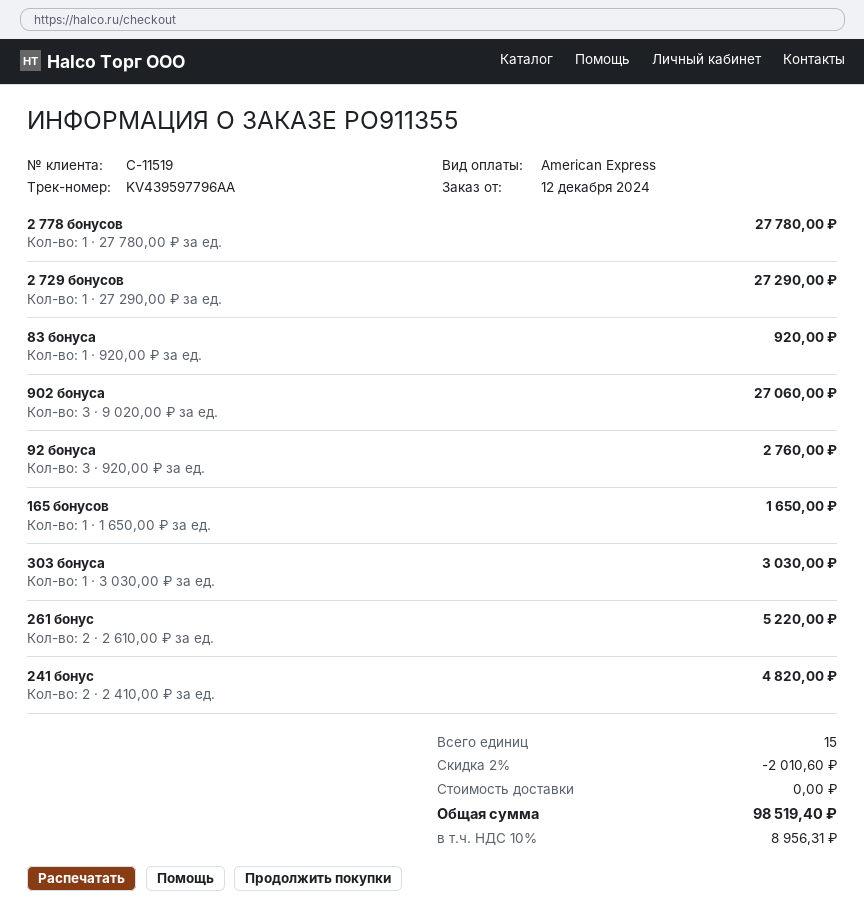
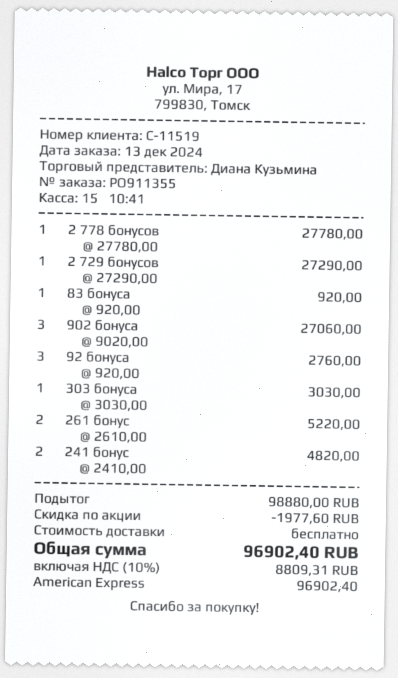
order date: 2024-12-12 -> 2024-12-13
165 бонусов: 1 x 1650.00 = 1650.00 -> none
discount: 2010.60 -> 1977.60
tax: 10% = 8956.31 -> 10% = 8809.31
total: 98519.40 -> 96902.40

